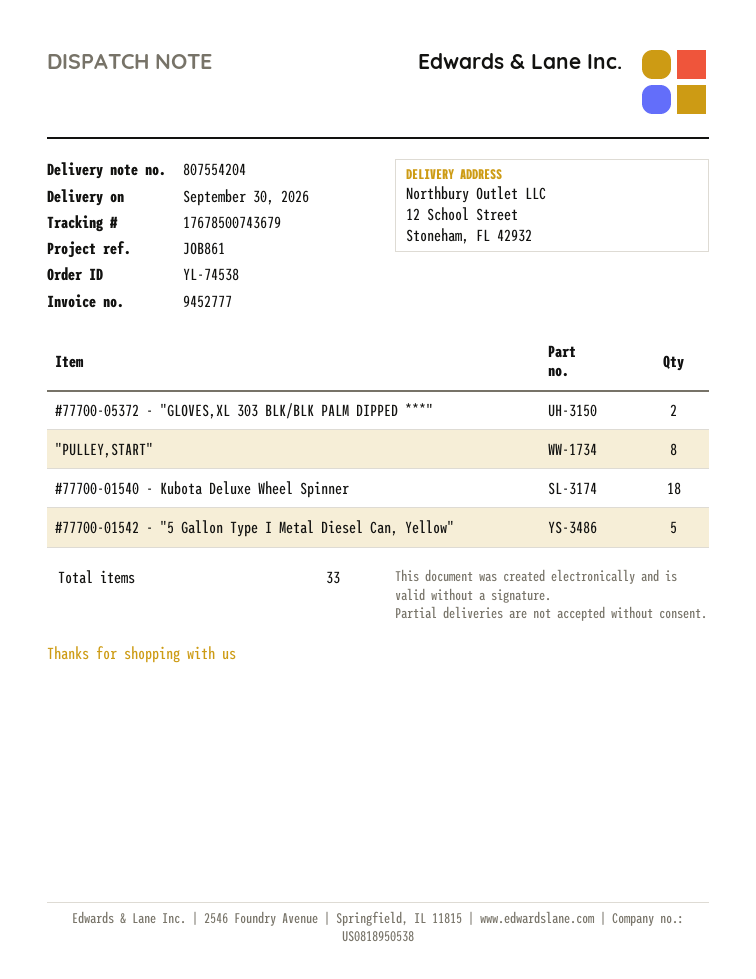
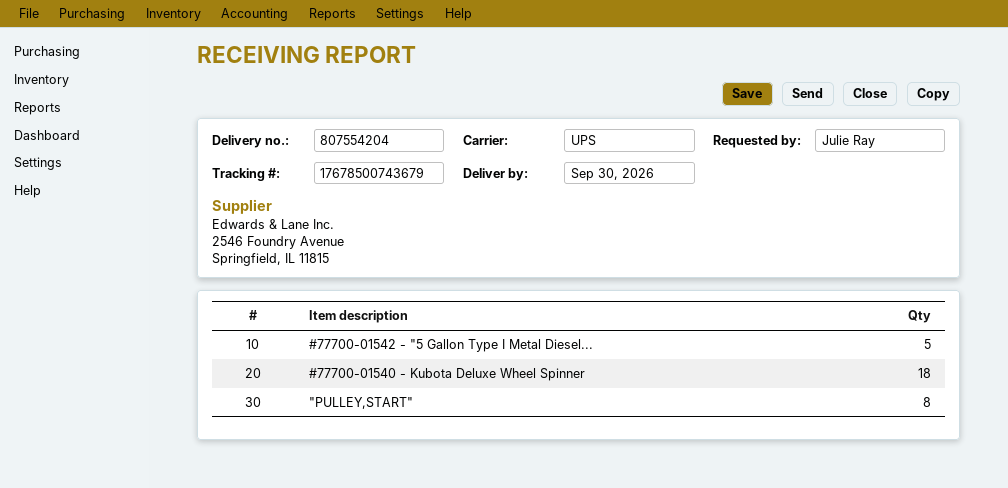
#77700-05372 - "GLOVES,XL 303 BLK/BLK PALM DIPPED ***": 2 -> none

